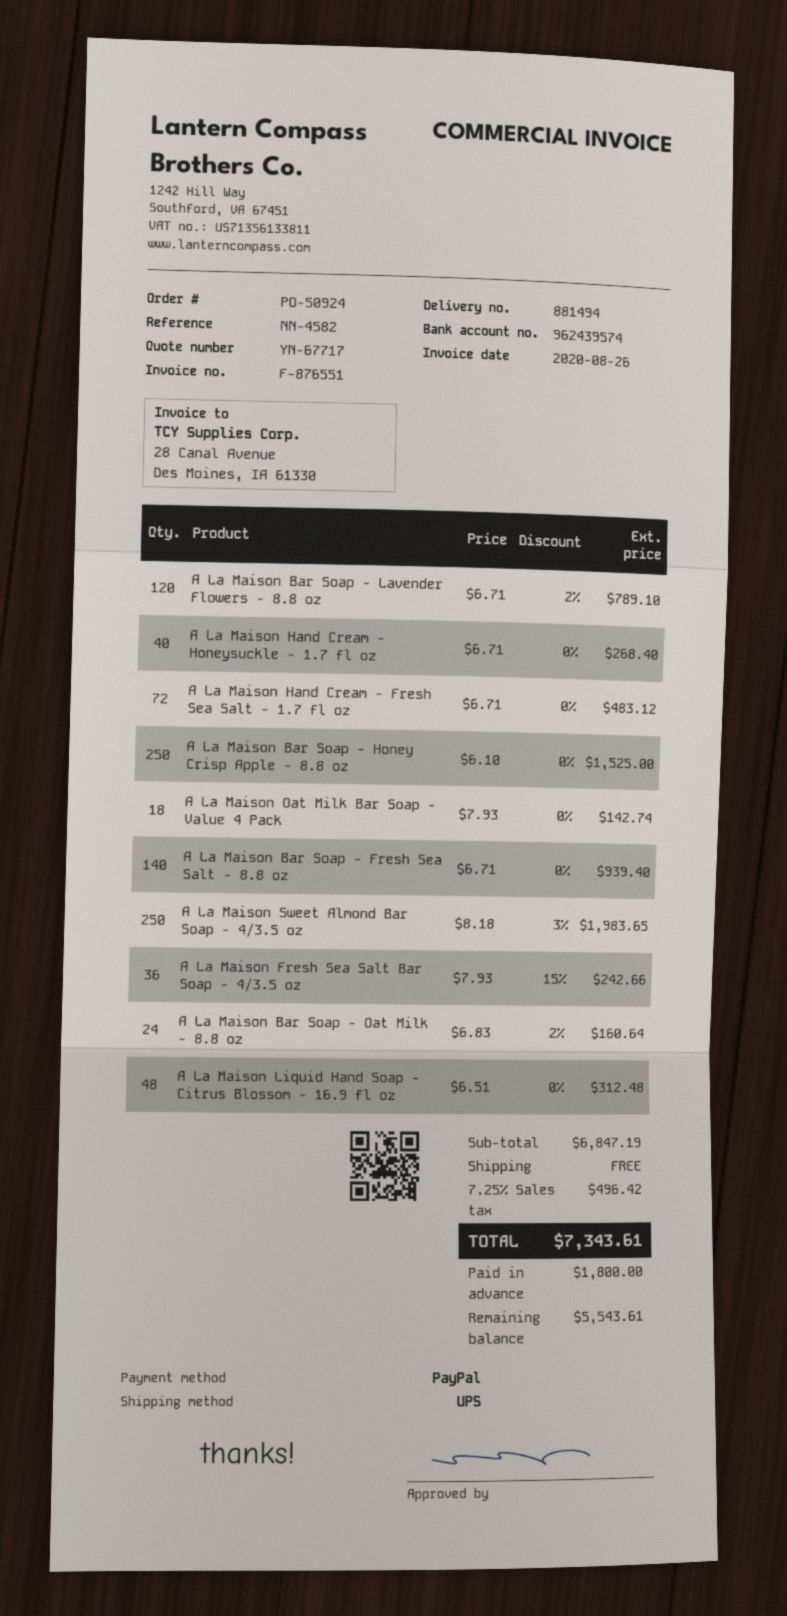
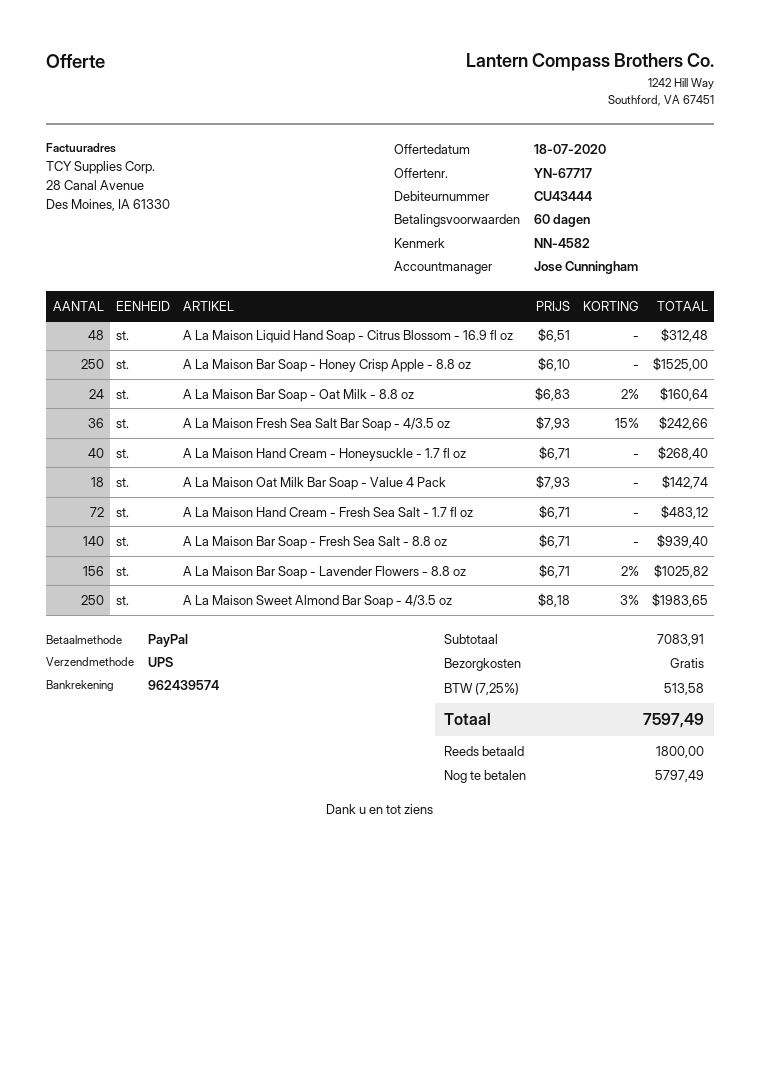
A La Maison Bar Soap - Lavender Flowers - 8.8 oz: 120 x 6.71 - 2% = 789.10 -> 156 x 6.71 - 2% = 1025.82
subtotal: 6847.19 -> 7083.91
tax: 7.25% = 496.42 -> 7.25% = 513.58
total: 7343.61 -> 7597.49
balance: 5543.61 -> 5797.49

